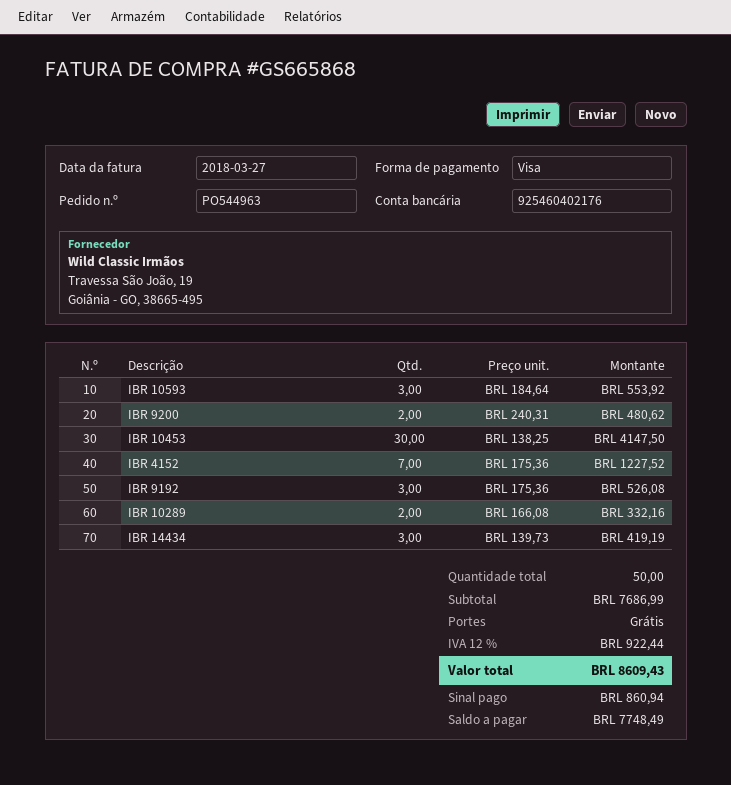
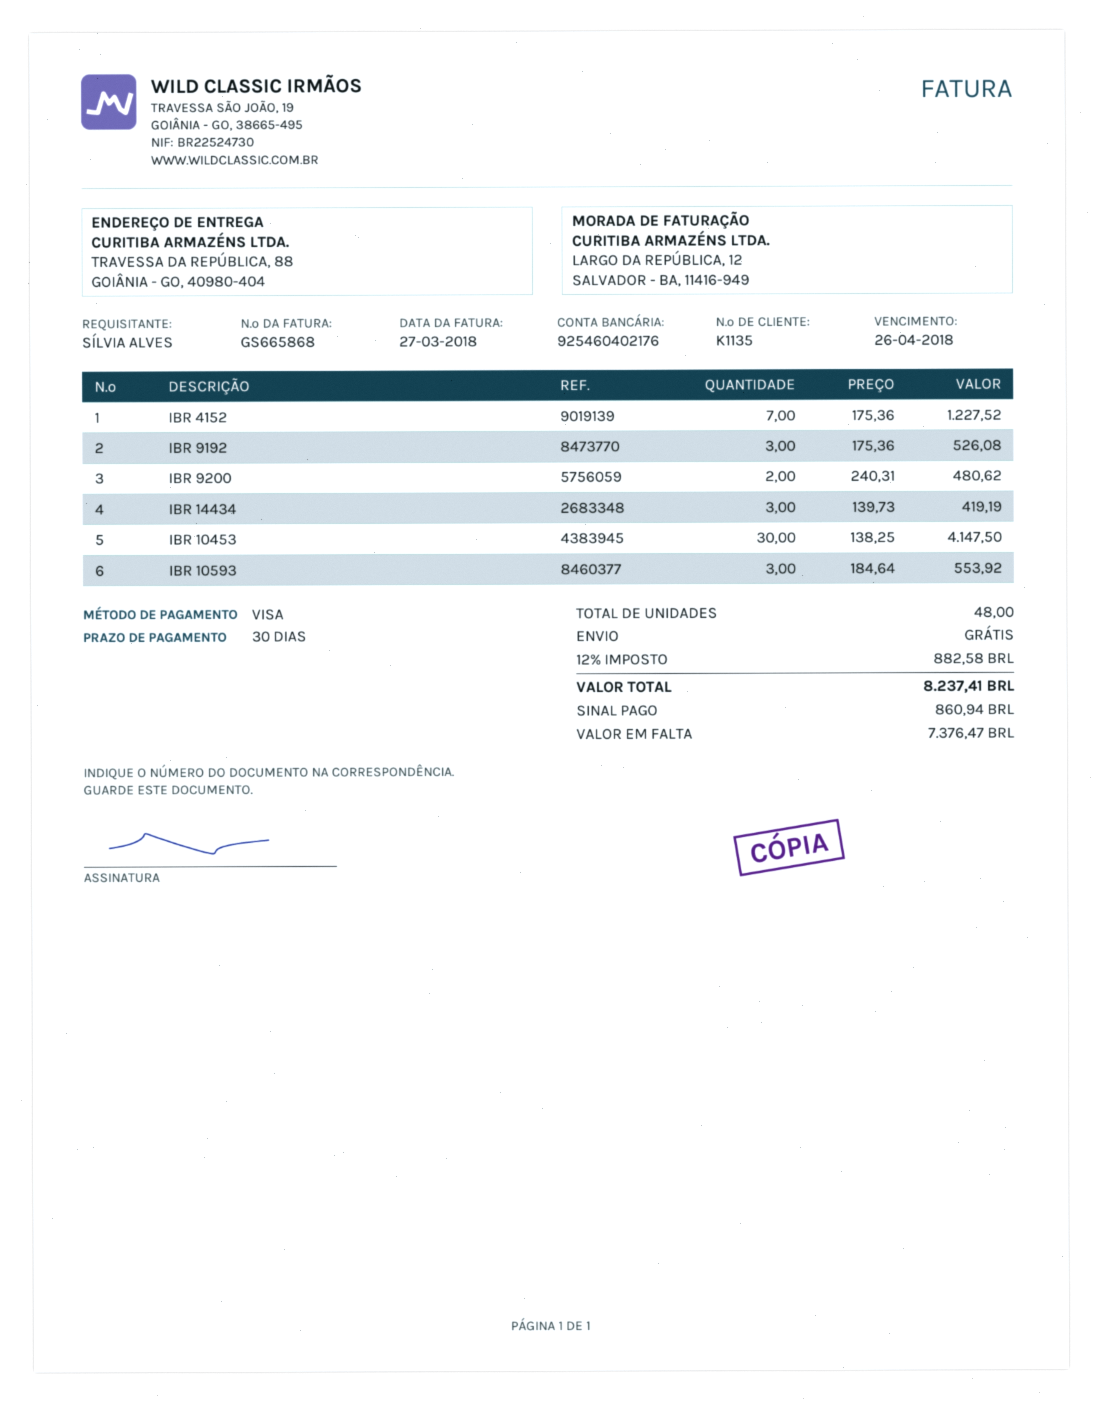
IBR 10289: 2 x 166.08 = 332.16 -> none
total quantity: 50 -> 48
tax: 12% = 922.44 -> 12% = 882.58
total: 8609.43 -> 8237.41
balance: 7748.49 -> 7376.47

